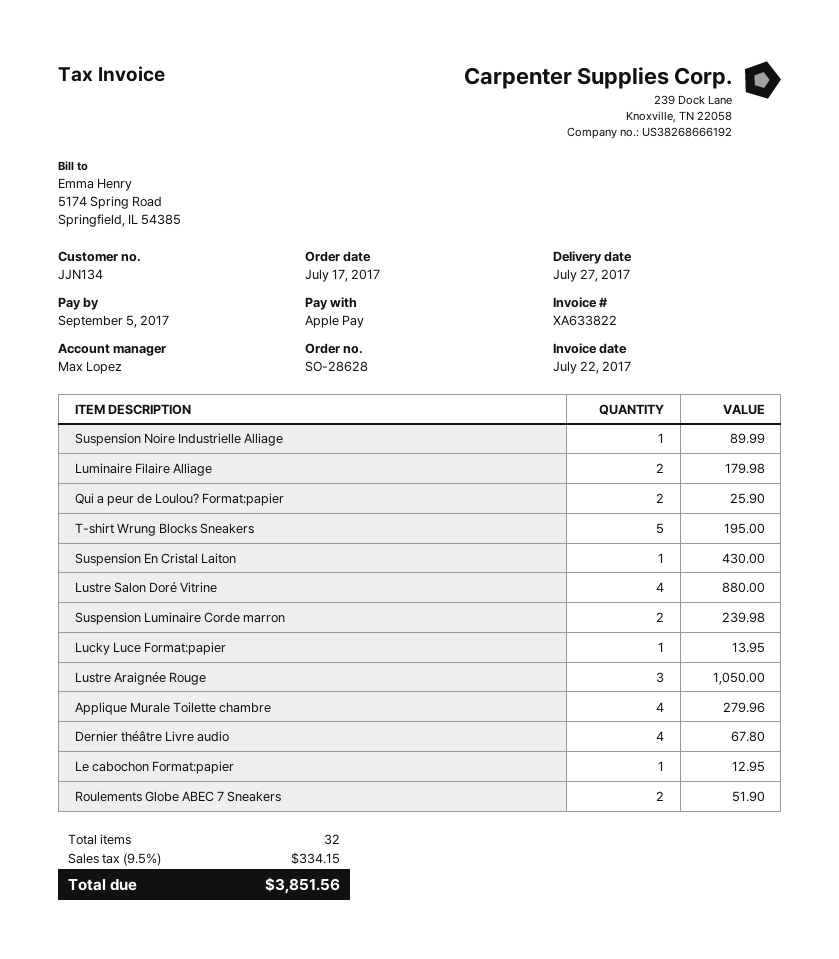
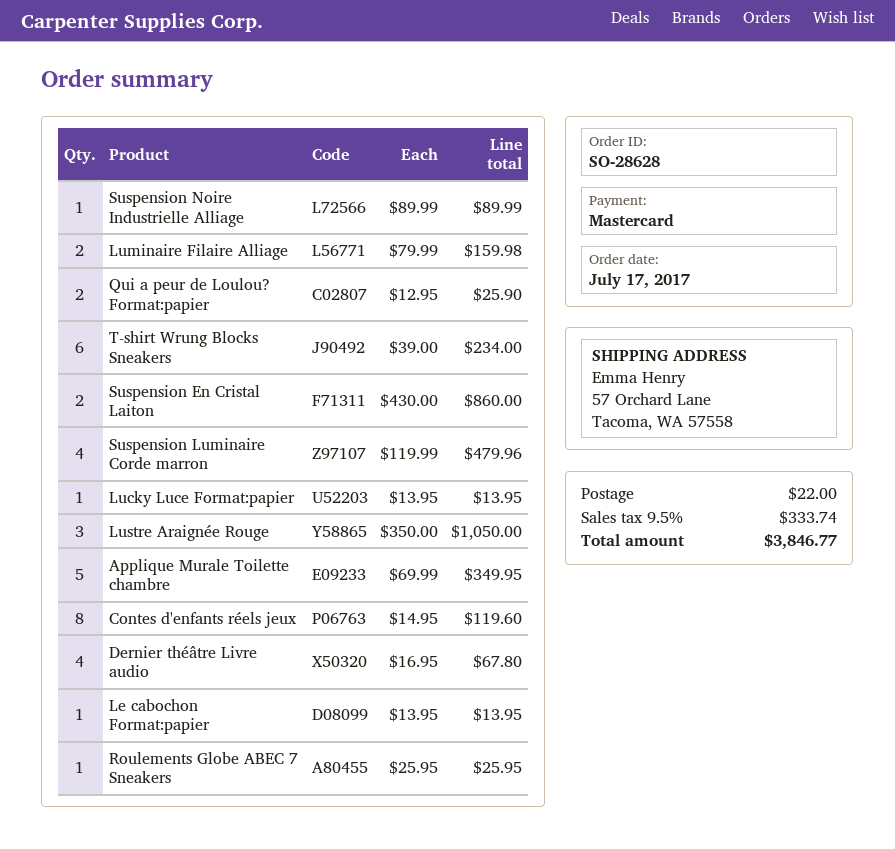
payment method: Apple Pay -> Mastercard
Luminaire Filaire Alliage: 2 for 179.98 -> 2 for 159.98
T-shirt Wrung Blocks Sneakers: 5 for 195.00 -> 6 for 234.00
Suspension En Cristal Laiton: 1 for 430.00 -> 2 for 860.00
Lustre Salon Doré Vitrine: 4 for 880.00 -> none
Suspension Luminaire Corde marron: 2 for 239.98 -> 4 for 479.96
Applique Murale Toilette chambre: 4 for 279.96 -> 5 for 349.95
Le cabochon Format:papier: 1 for 12.95 -> 1 for 13.95
Roulements Globe ABEC 7 Sneakers: 2 for 51.90 -> 1 for 25.95
Contes d'enfants réels jeux: none -> 8 for 119.60
shipping: none -> 22.00
tax: 9.5% = 334.15 -> 9.5% = 333.74
total: 3851.56 -> 3846.77

